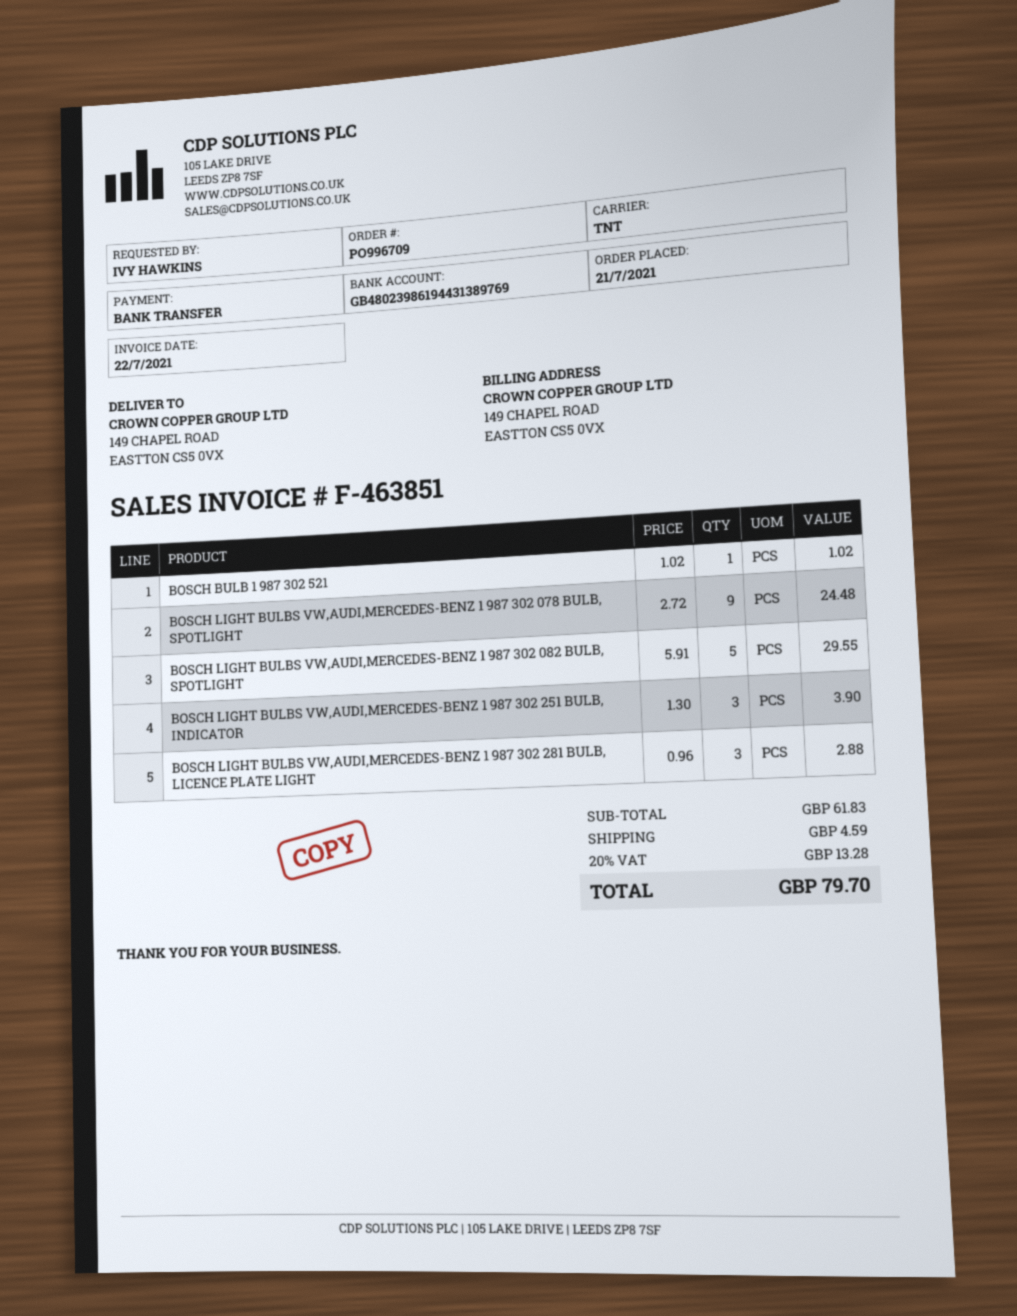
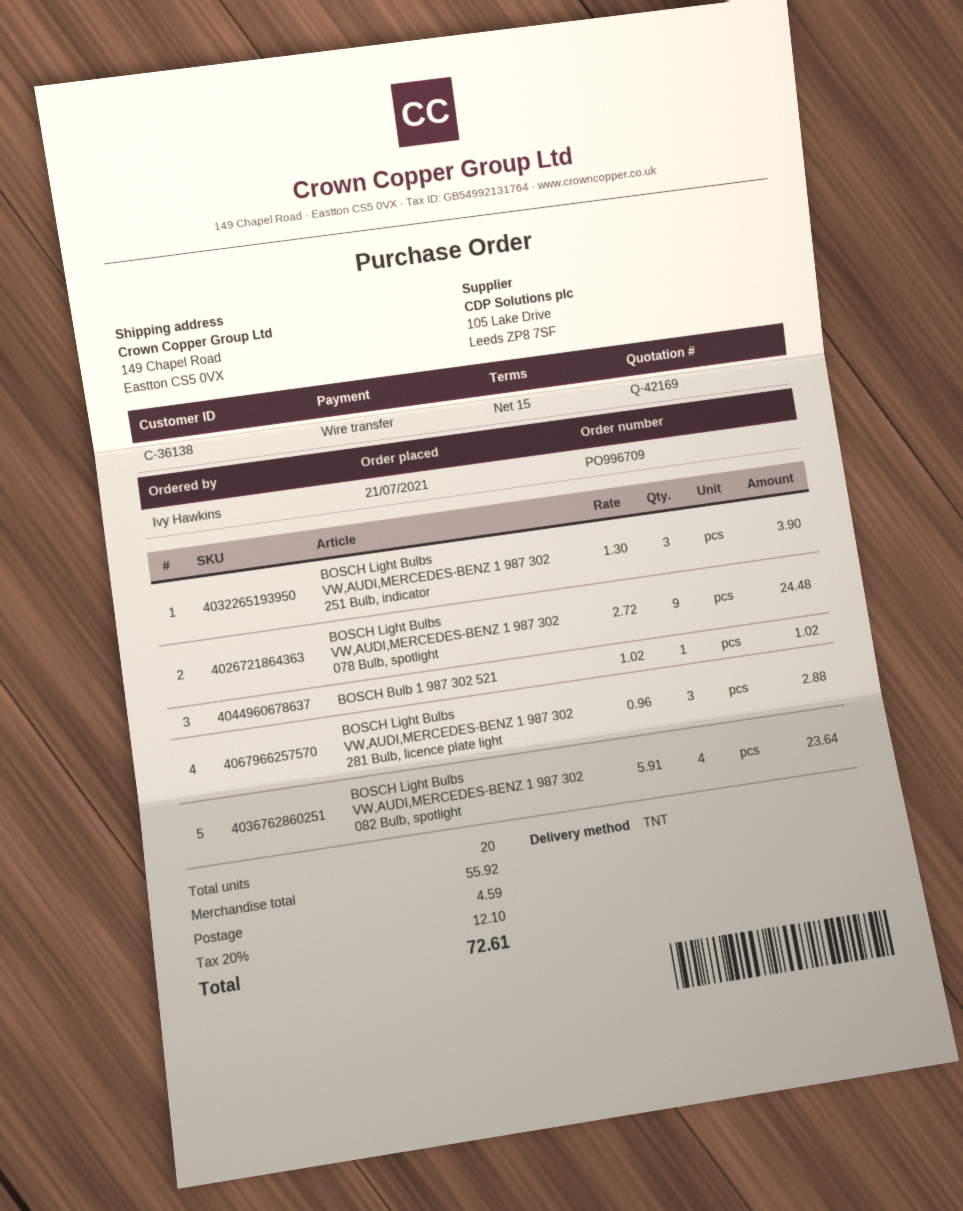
BOSCH LIGHT BULBS VW,AUDI,MERCEDES-BENZ 1 987 302 082 BULB, SPOTLIGHT: 5 x 5.91 = 29.55 -> 4 x 5.91 = 23.64
subtotal: 61.83 -> 55.92
tax: 20% = 13.28 -> 20% = 12.10
total: 79.70 -> 72.61

